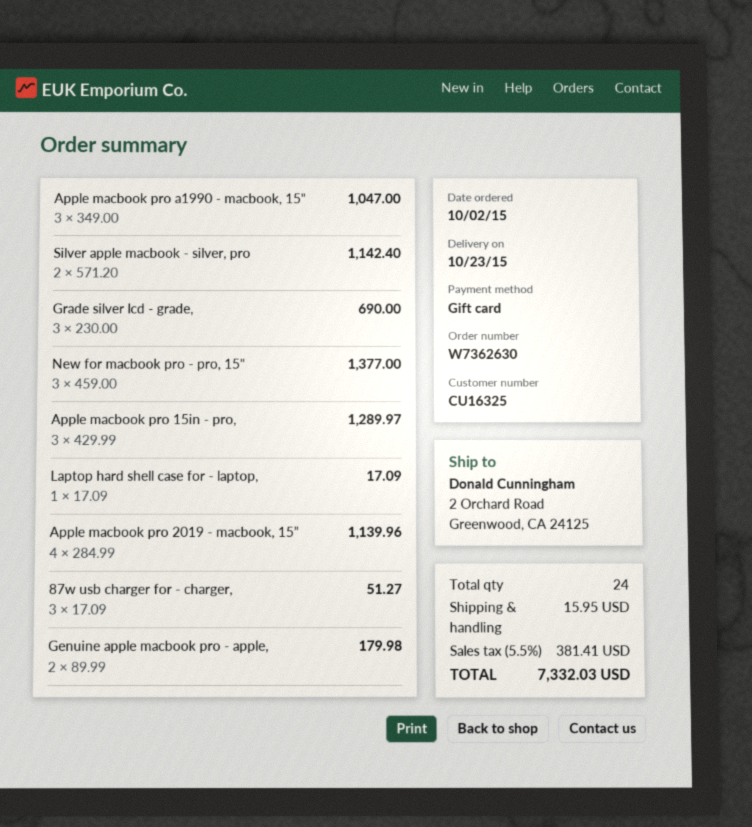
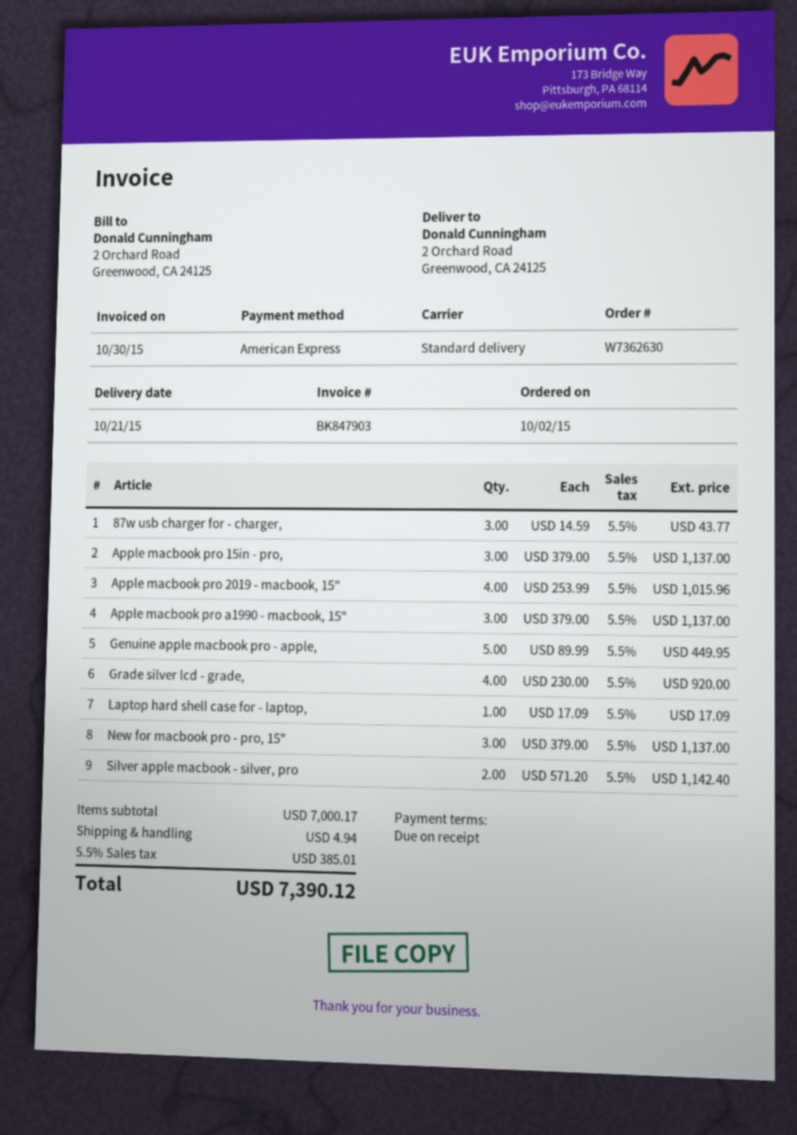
delivery date: 2015-10-23 -> 2015-10-21
payment method: gift card -> American Express
Apple macbook pro a1990 - macbook, 15": 3 x 349.00 = 1047.00 -> 3 x 379.00 = 1137.00
Grade silver lcd - grade,: 3 x 230.00 = 690.00 -> 4 x 230.00 = 920.00
New for macbook pro - pro, 15": 3 x 459.00 = 1377.00 -> 3 x 379.00 = 1137.00
Apple macbook pro 15in - pro,: 3 x 429.99 = 1289.97 -> 3 x 379.00 = 1137.00
Apple macbook pro 2019 - macbook, 15”: 4 x 284.99 = 1139.96 -> 4 x 253.99 = 1015.96
87w usb charger for - charger,: 3 x 17.09 = 51.27 -> 3 x 14.59 = 43.77
Genuine apple macbook pro - apple,: 2 x 89.99 = 179.98 -> 5 x 89.99 = 449.95
shipping: 15.95 -> 4.94
tax: 5.5% = 381.41 -> 5.5% = 385.01
total: 7332.03 -> 7390.12

